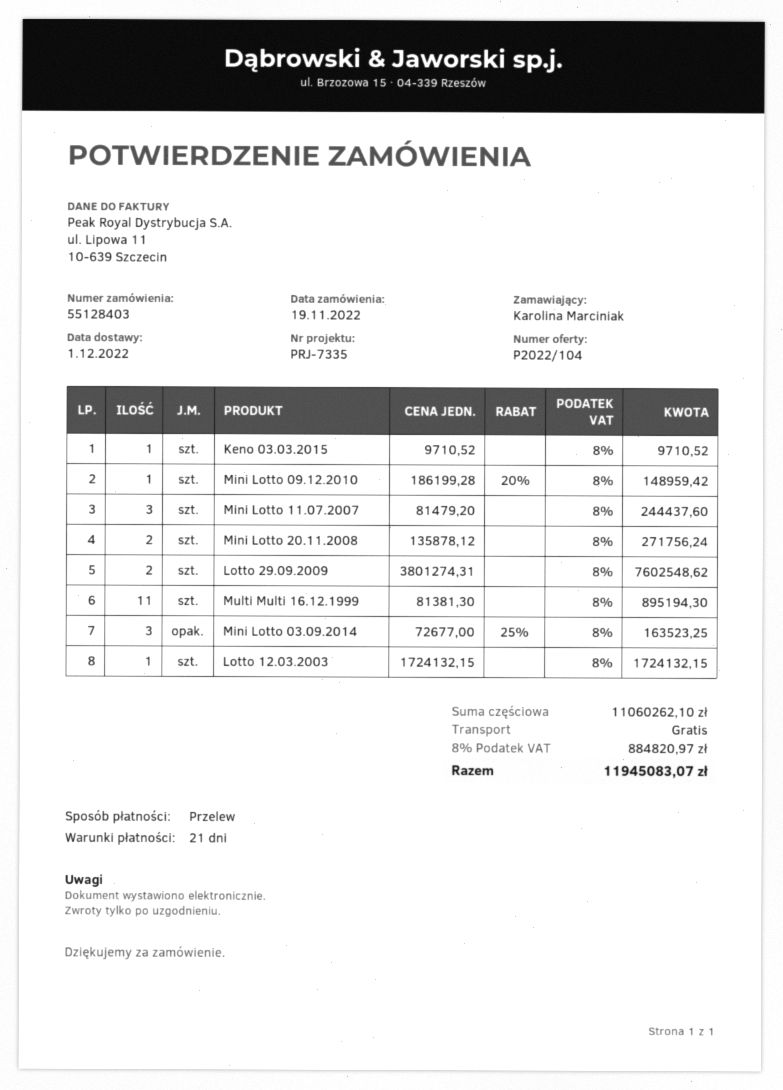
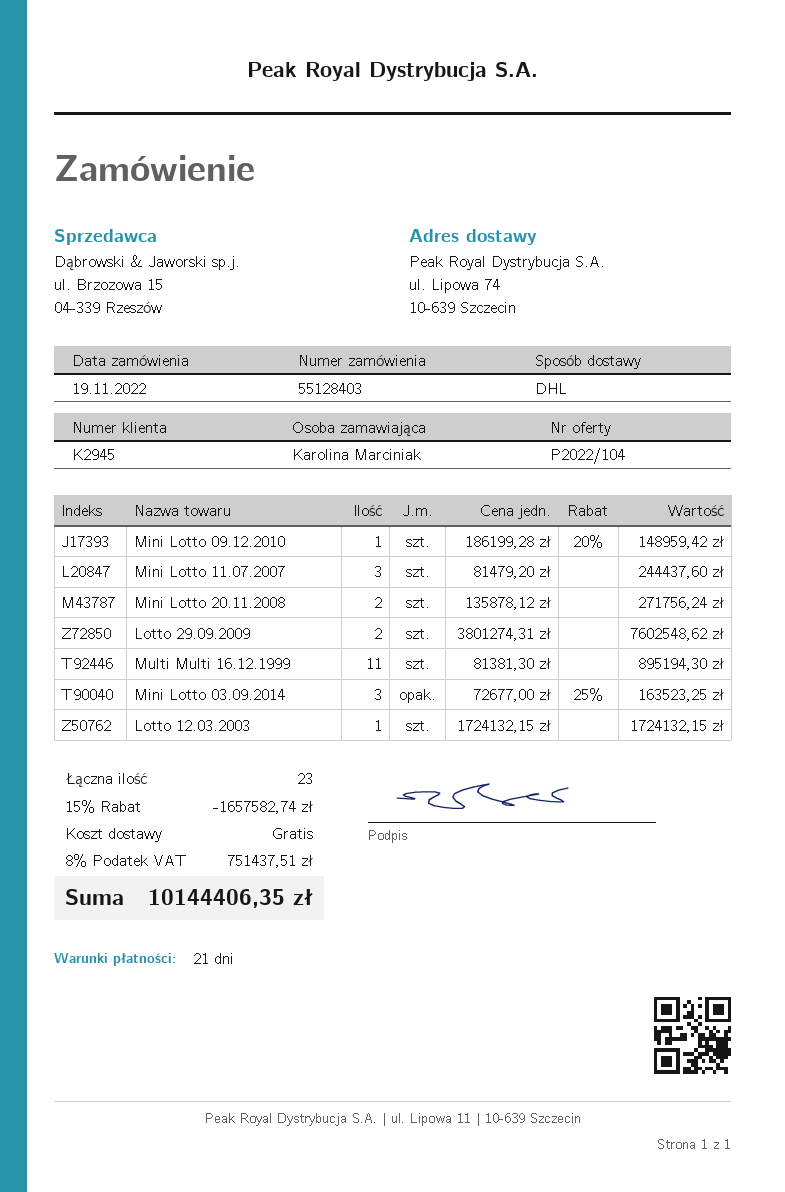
Keno 03.03.2015: 1 x 9710.52 = 9710.52 -> none
discount: none -> 15% = 1657582.74
tax: 8% = 884820.97 -> 8% = 751437.51
total: 11945083.07 -> 10144406.35

